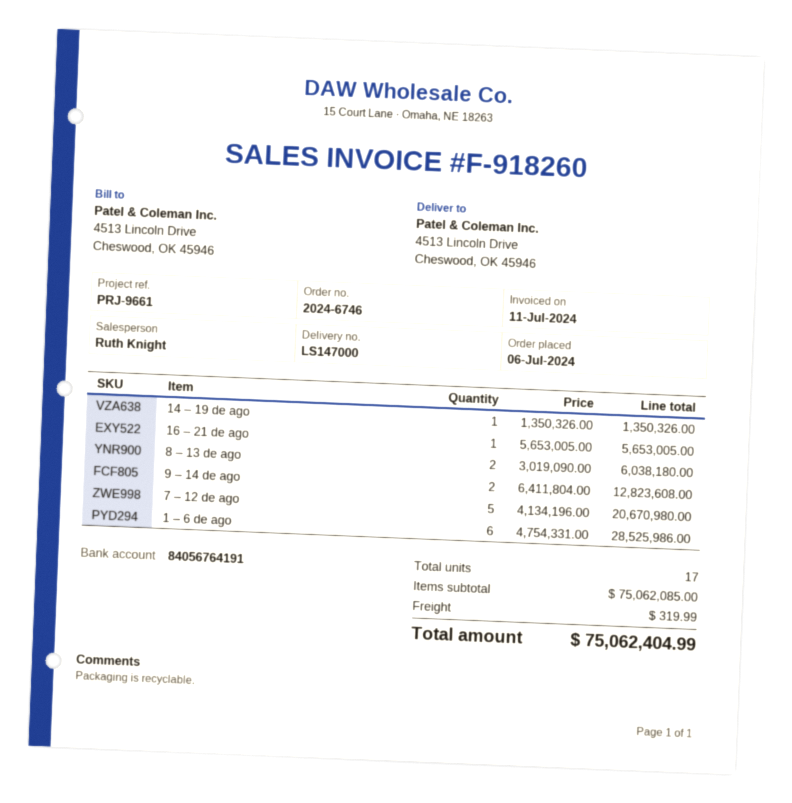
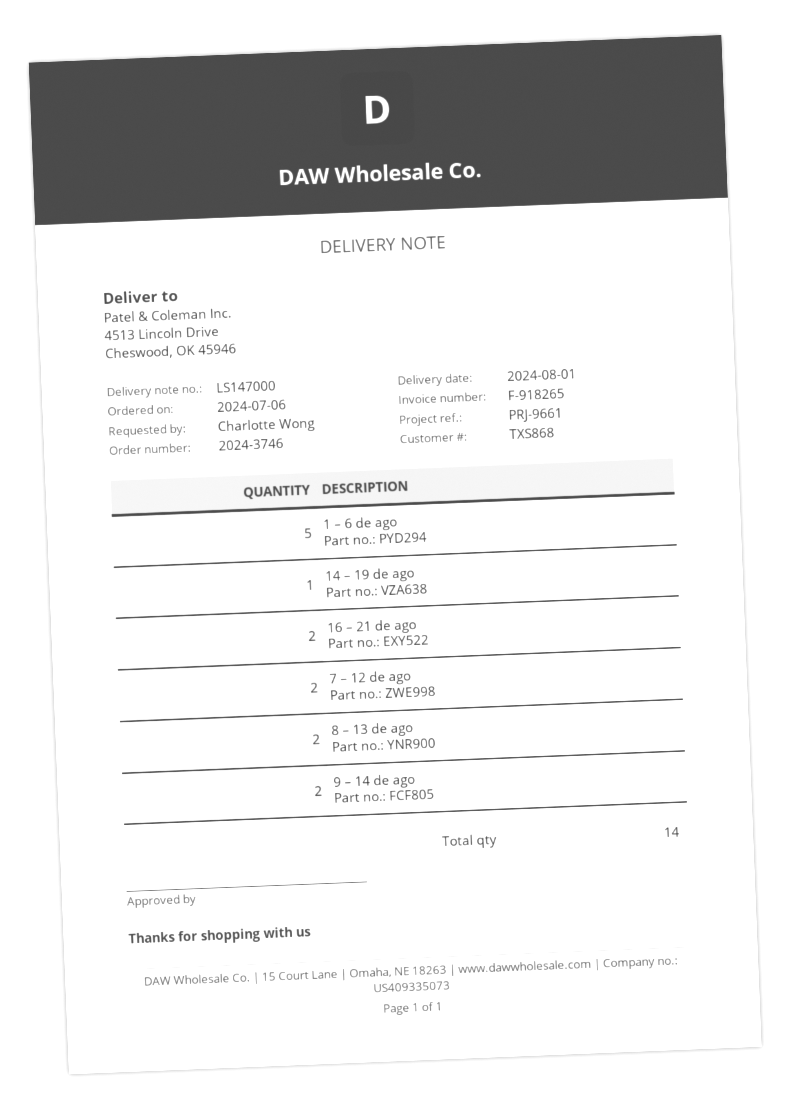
order number: 2024-6746 -> 2024-3746
invoice number: F-918260 -> F-918265
16 – 21 de ago: 1 -> 2
7 – 12 de ago: 5 -> 2
1 – 6 de ago: 6 -> 5
total quantity: 17 -> 14

